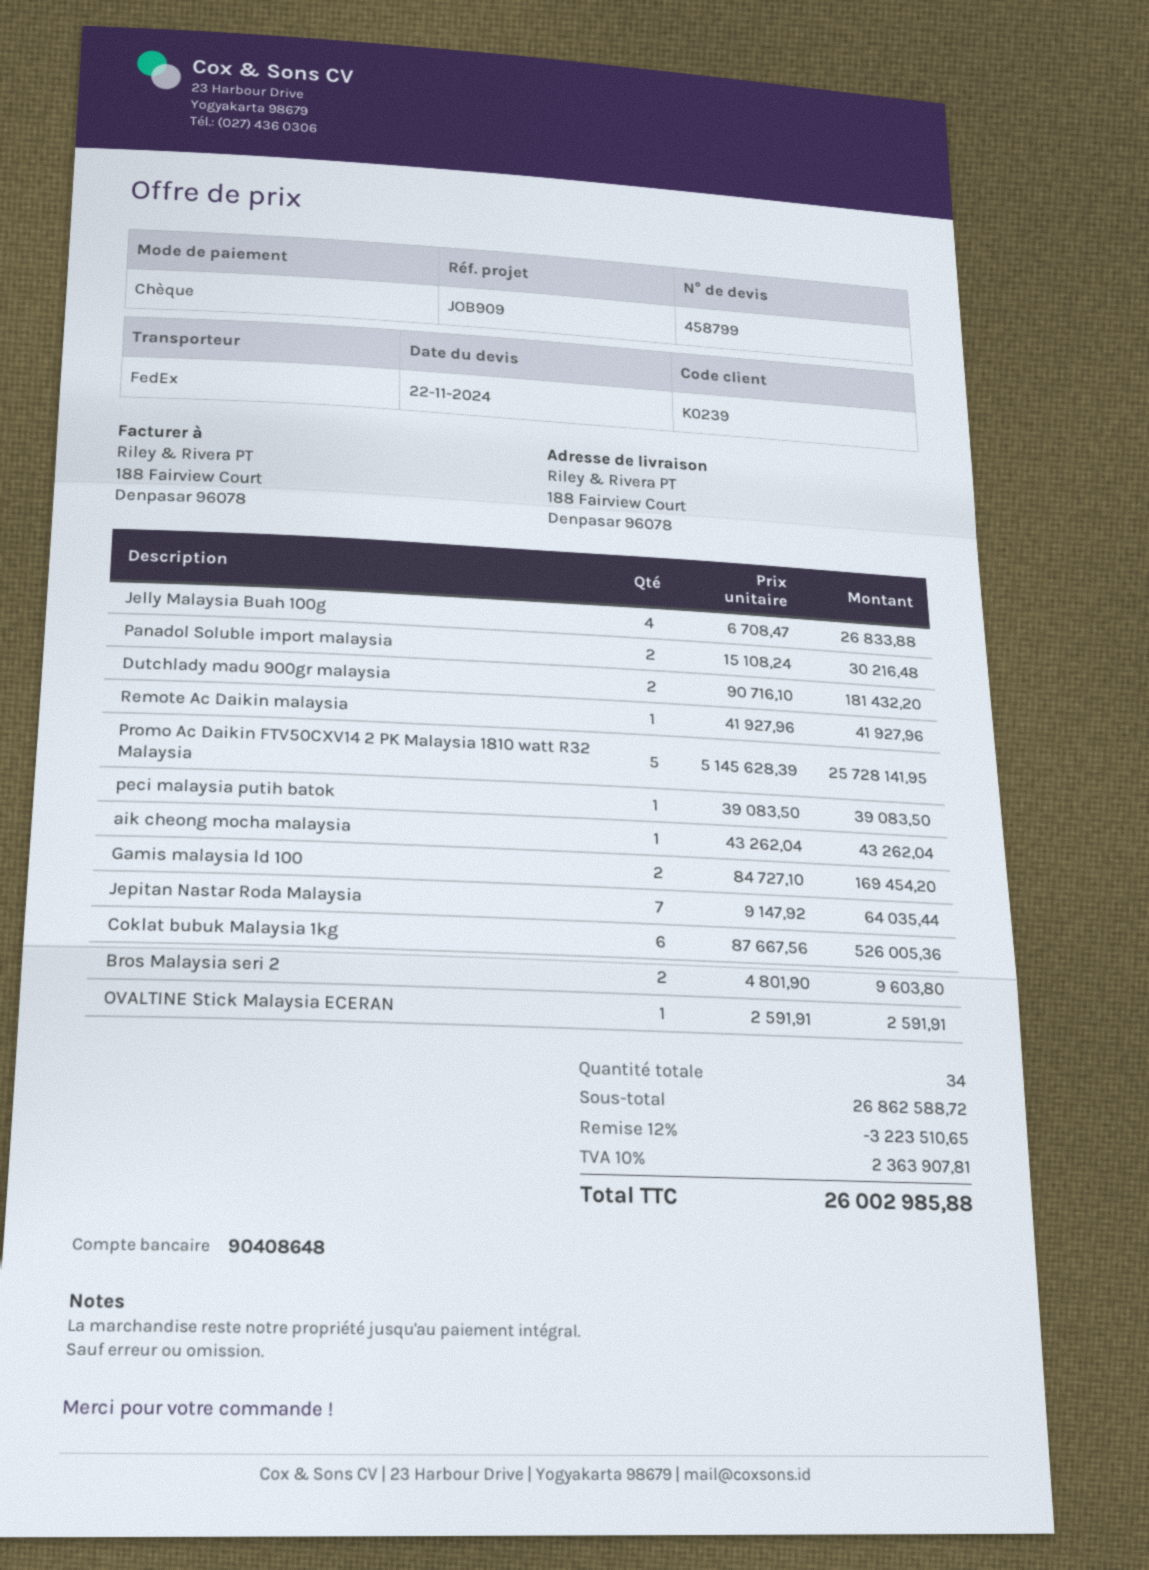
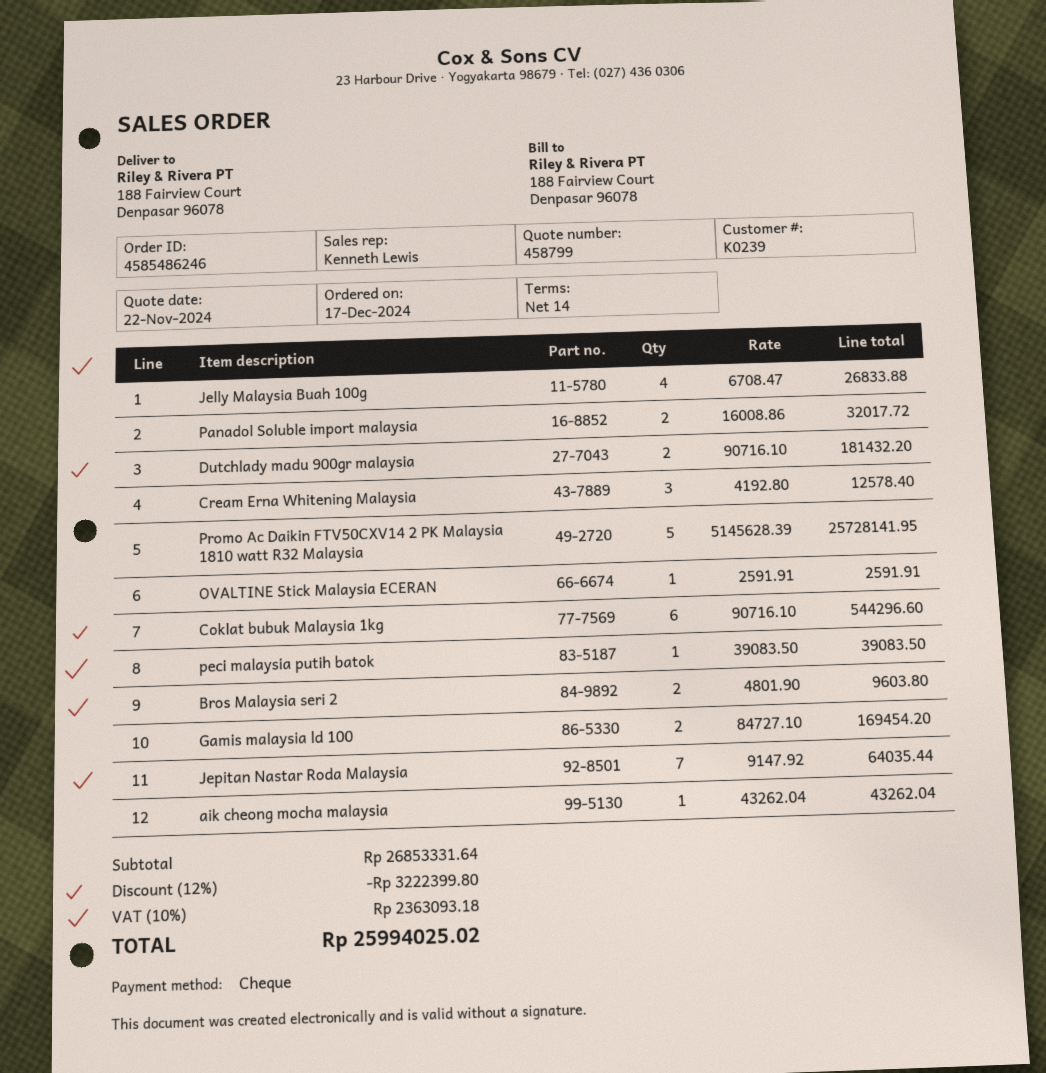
Panadol Soluble import malaysia: 2 x 15108.24 = 30216.48 -> 2 x 16008.86 = 32017.72
Remote Ac Daikin malaysia: 1 x 41927.96 = 41927.96 -> none
Coklat bubuk Malaysia 1kg: 6 x 87667.56 = 526005.36 -> 6 x 90716.10 = 544296.60
Cream Erna Whitening Malaysia: none -> 3 x 4192.80 = 12578.40
subtotal: 26862588.72 -> 26853331.64
discount: 12% = 3223510.65 -> 12% = 3222399.80
tax: 10% = 2363907.81 -> 10% = 2363093.18
total: 26002985.88 -> 25994025.02

